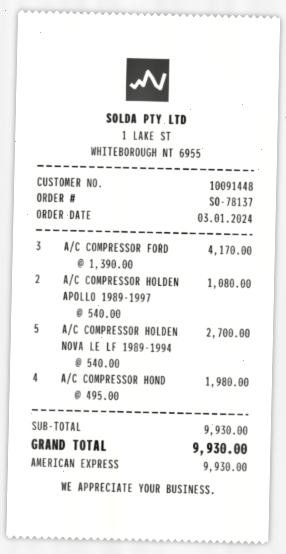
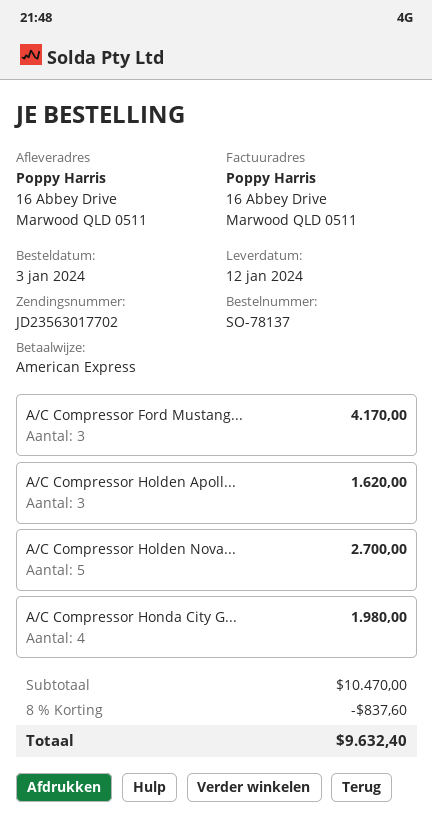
A/C COMPRESSOR HOLDEN APOLLO 1989-1997: 2 for 1080.00 -> 3 for 1620.00
subtotal: 9930.00 -> 10470.00
discount: none -> 8% = 837.60
total: 9930.00 -> 9632.40

